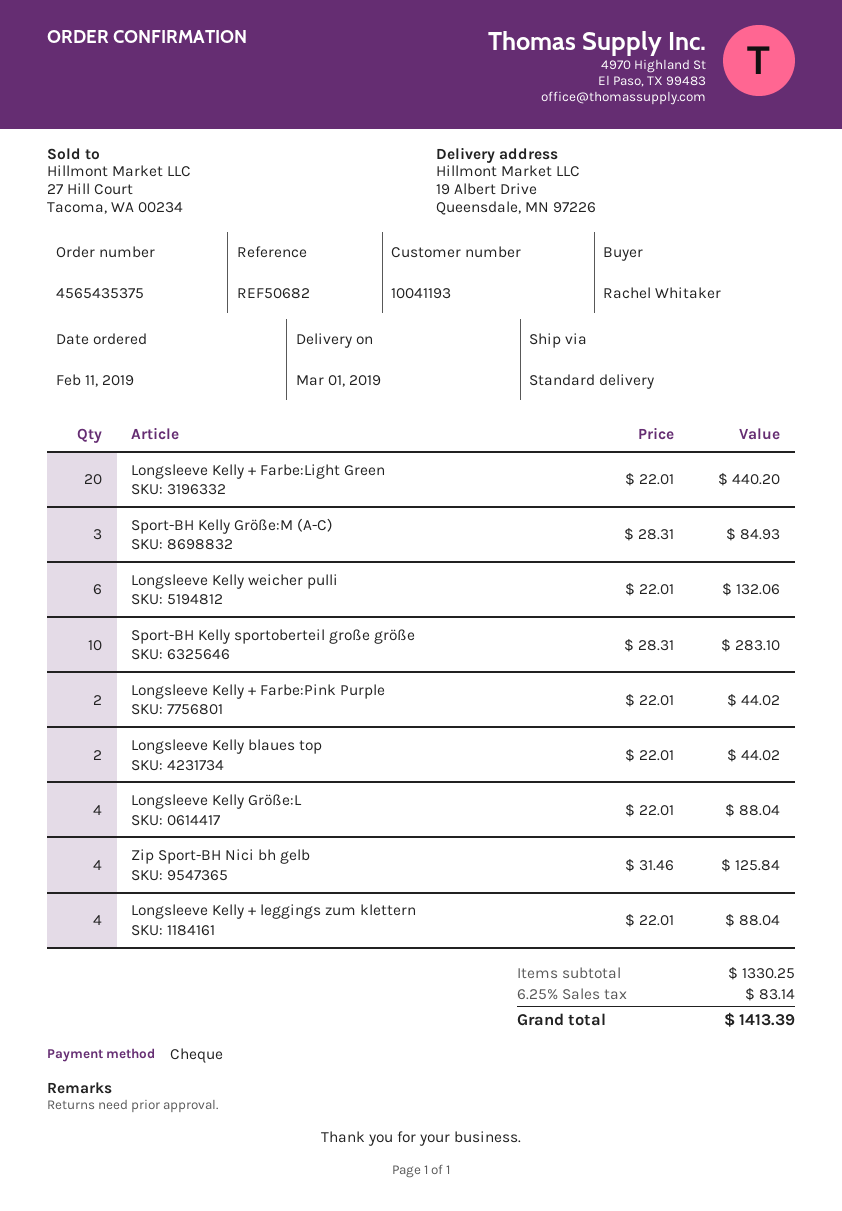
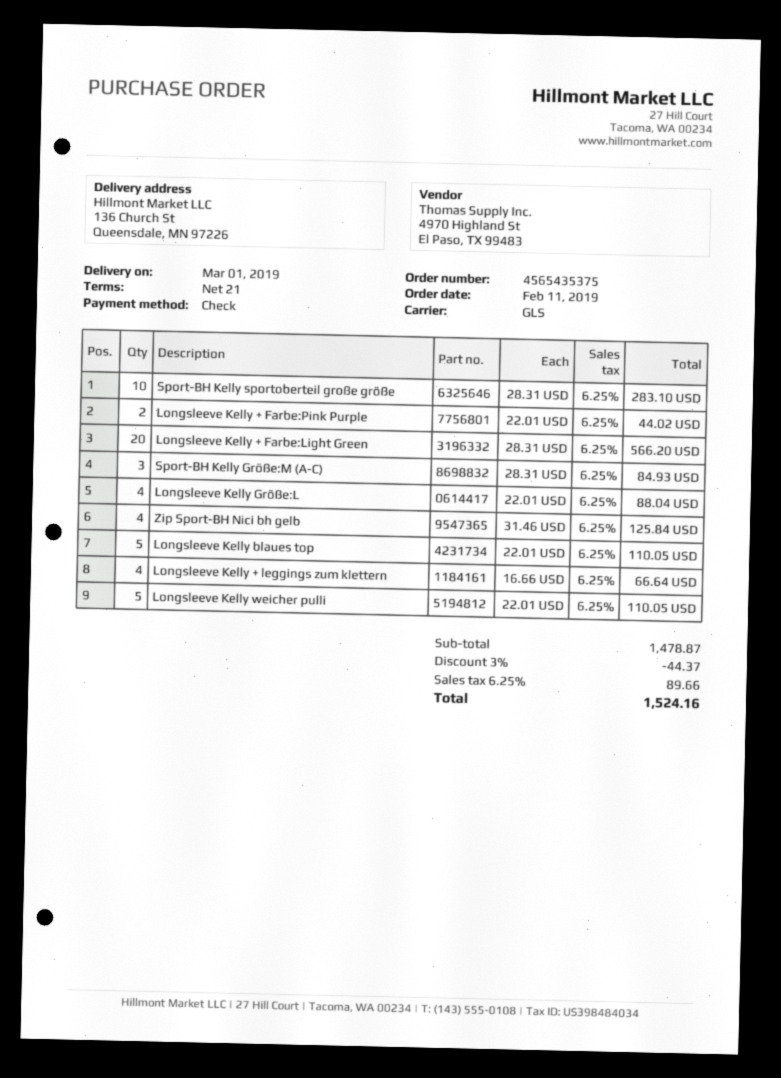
shipping method: standard -> GLS
ship to: 19 Albert Drive, Queensdale, MN 97226 -> 136 Church St, Queensdale, MN 97226
Longsleeve Kelly + Farbe:Light Green: 20 x 22.01 = 440.20 -> 20 x 28.31 = 566.20
Longsleeve Kelly weicher pulli: 6 x 22.01 = 132.06 -> 5 x 22.01 = 110.05
Longsleeve Kelly blaues top: 2 x 22.01 = 44.02 -> 5 x 22.01 = 110.05
Longsleeve Kelly + leggings zum klettern: 4 x 22.01 = 88.04 -> 4 x 16.66 = 66.64
subtotal: 1330.25 -> 1478.87
discount: none -> 3% = 44.37
tax: 6.25% = 83.14 -> 6.25% = 89.66
total: 1413.39 -> 1524.16

